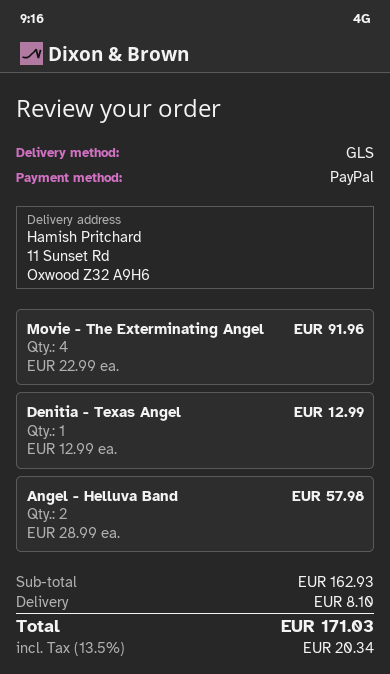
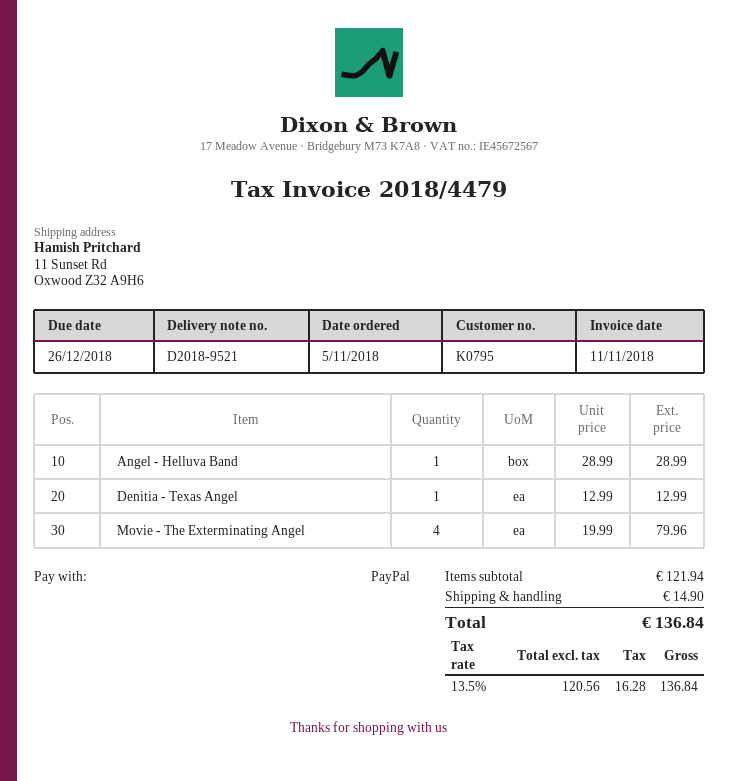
Movie - The Exterminating Angel: 4 x 22.99 = 91.96 -> 4 x 19.99 = 79.96
Angel - Helluva Band: 2 x 28.99 = 57.98 -> 1 x 28.99 = 28.99
subtotal: 162.93 -> 121.94
shipping: 8.10 -> 14.90
tax: 13.5% = 20.34 -> 13.5% = 16.28
total: 171.03 -> 136.84

